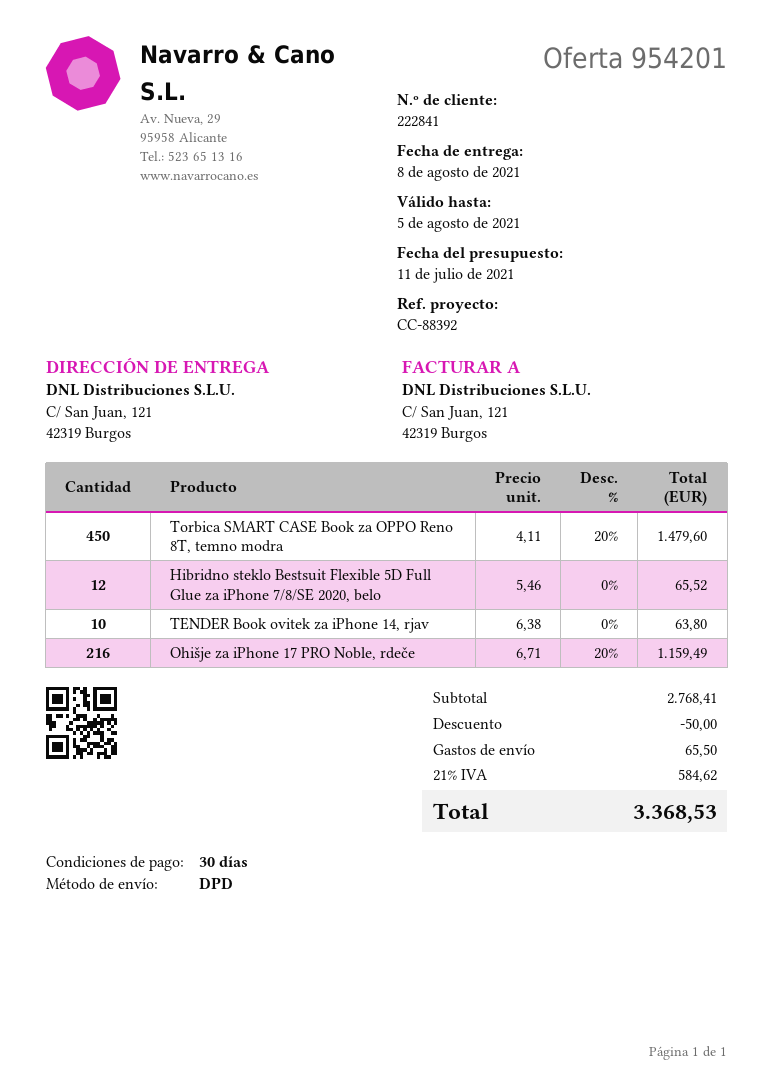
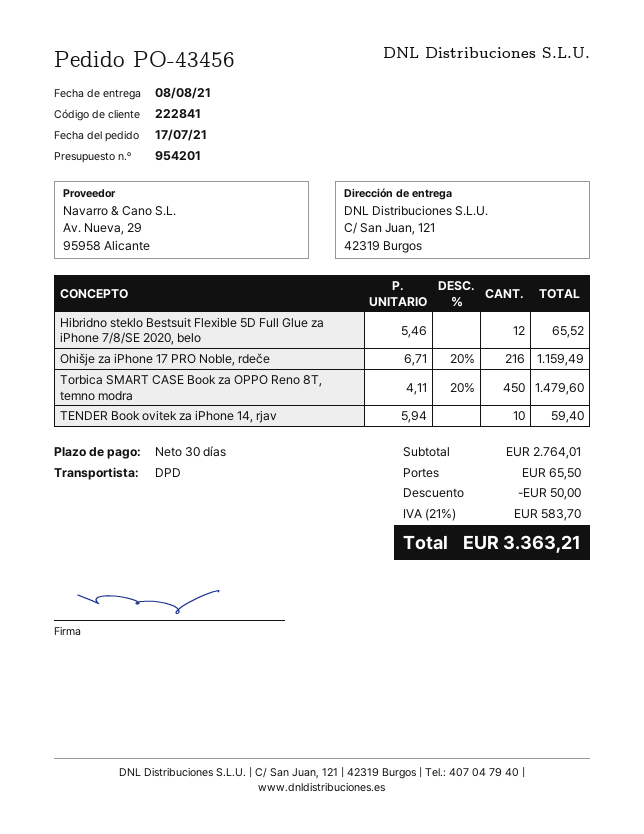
TENDER Book ovitek za iPhone 14, rjav: 10 x 6.38 = 63.80 -> 10 x 5.94 = 59.40
subtotal: 2768.41 -> 2764.01
tax: 21% = 584.62 -> 21% = 583.70
total: 3368.53 -> 3363.21

